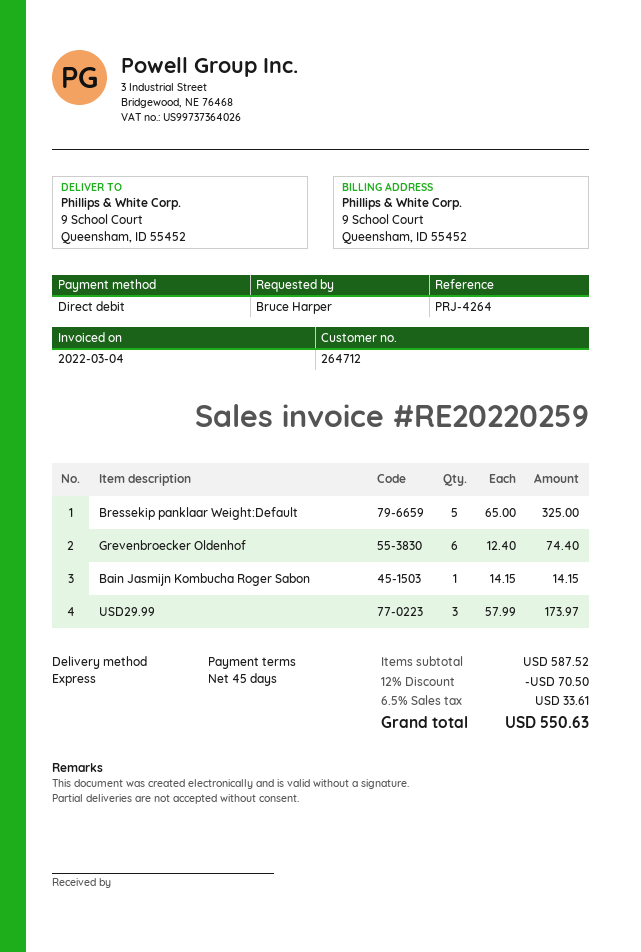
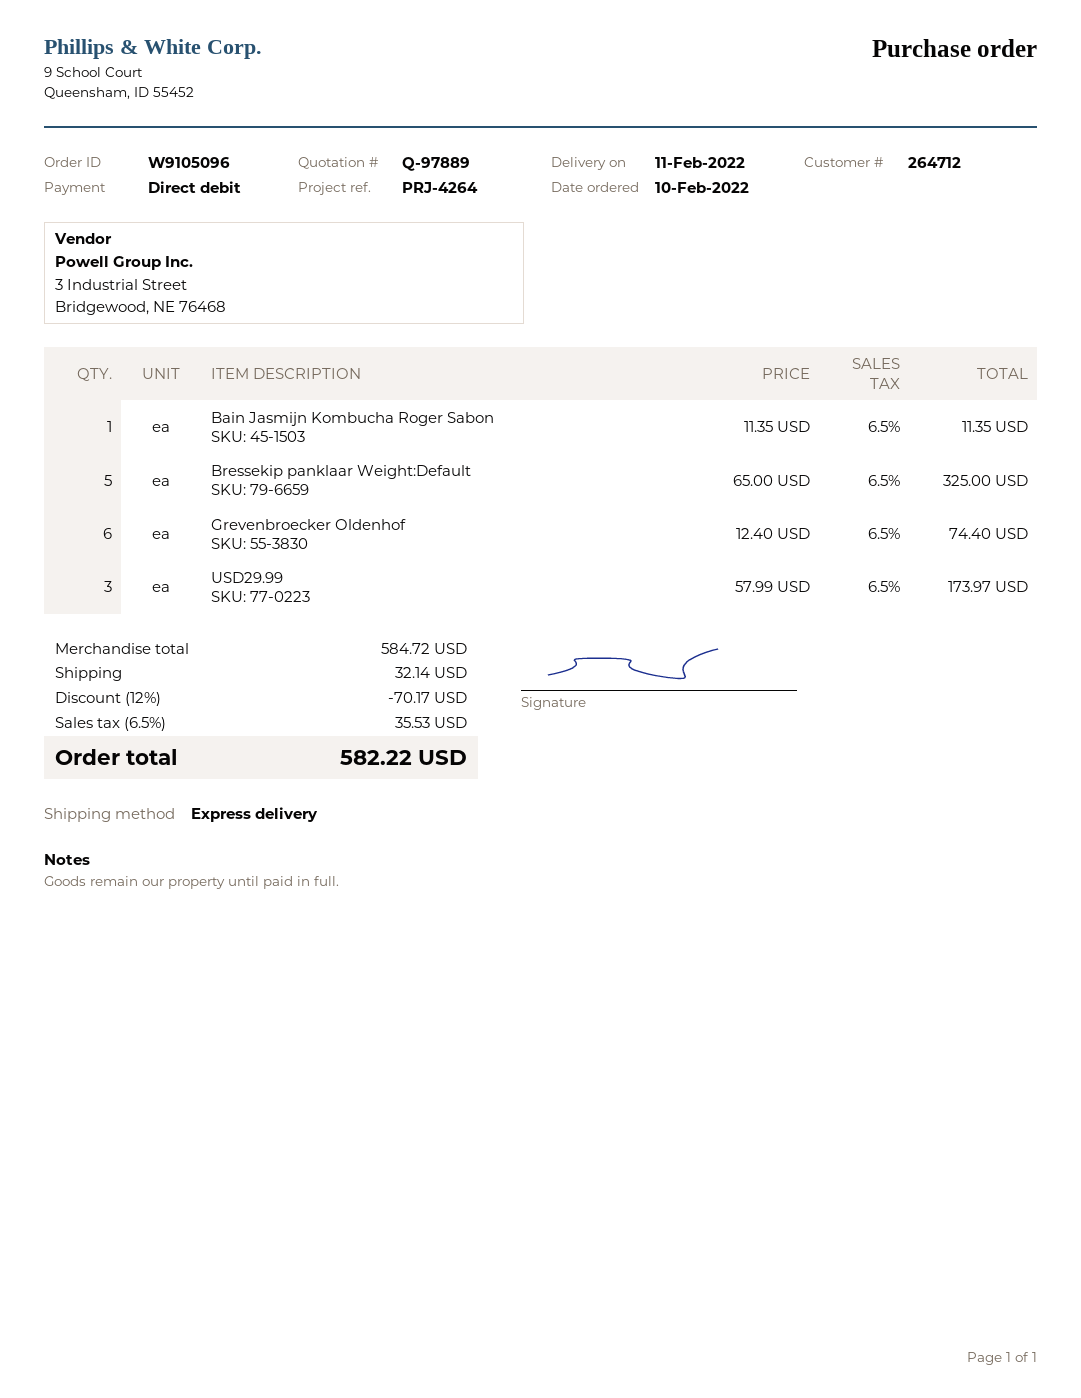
Bain Jasmijn Kombucha Roger Sabon: 1 x 14.15 = 14.15 -> 1 x 11.35 = 11.35
subtotal: 587.52 -> 584.72
discount: 12% = 70.50 -> 12% = 70.17
shipping: none -> 32.14
tax: 6.5% = 33.61 -> 6.5% = 35.53
total: 550.63 -> 582.22

